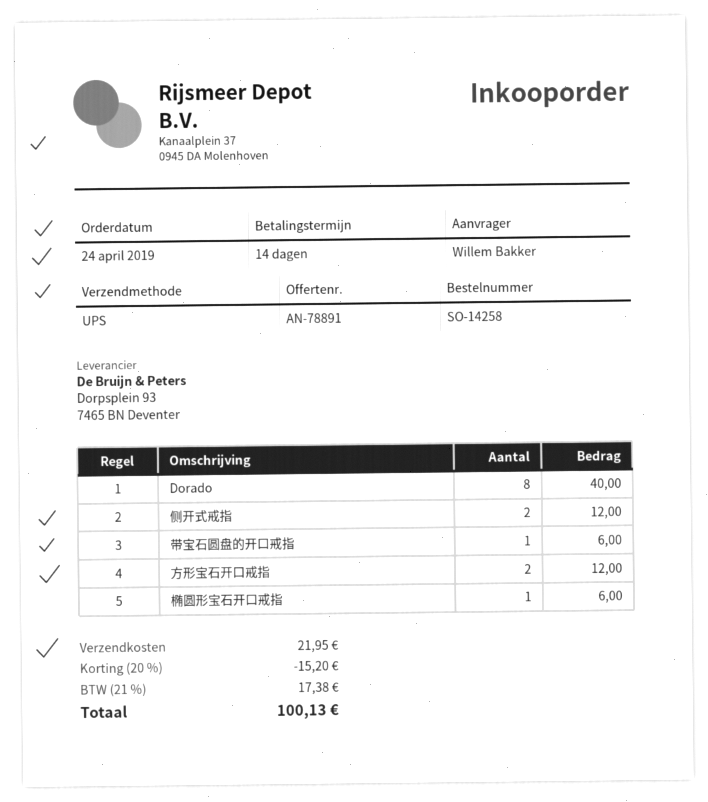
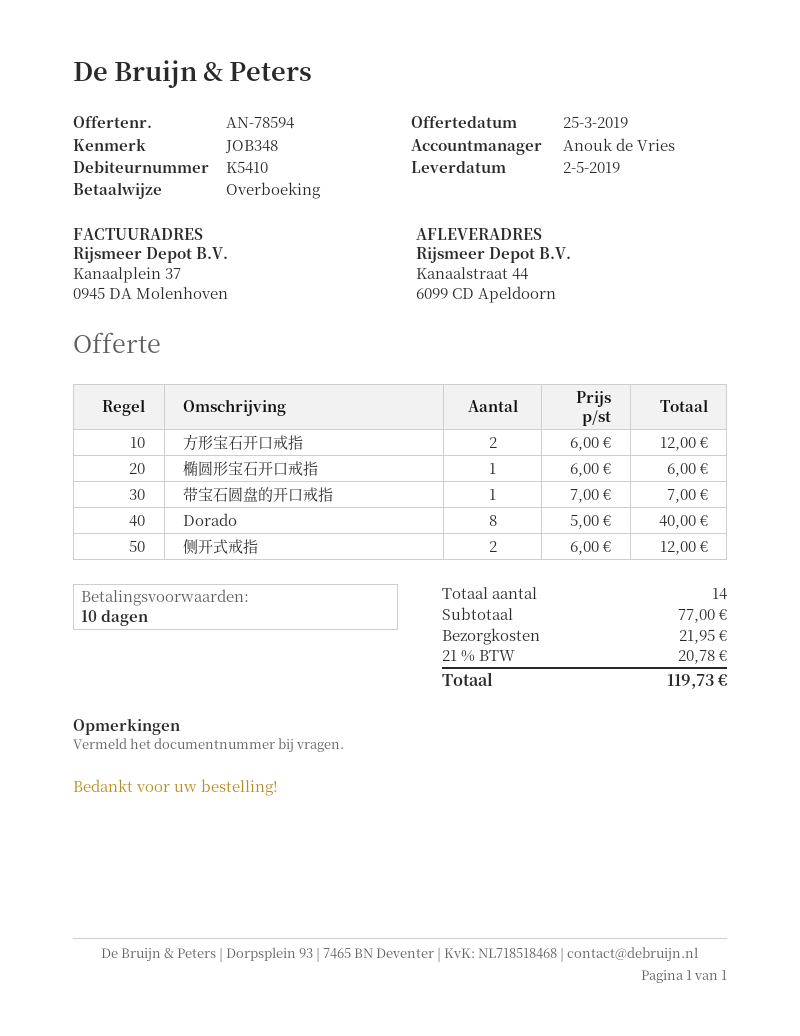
quote number: AN-78891 -> AN-78594
payment terms: 14 days -> 10 days
带宝石圆盘的开口戒指: 1 for 6.00 -> 1 for 7.00
discount: 20% = 15.20 -> none
tax: 21% = 17.38 -> 21% = 20.78
total: 100.13 -> 119.73

